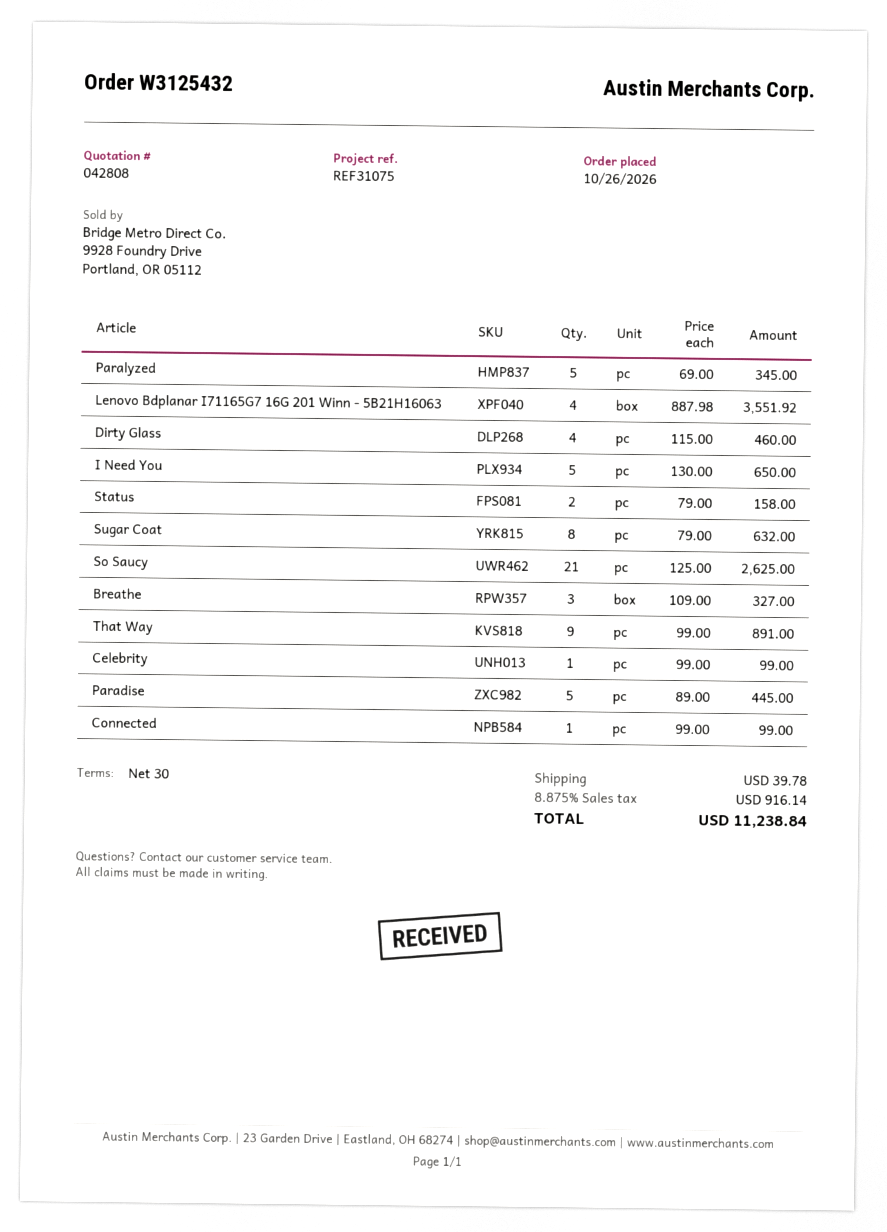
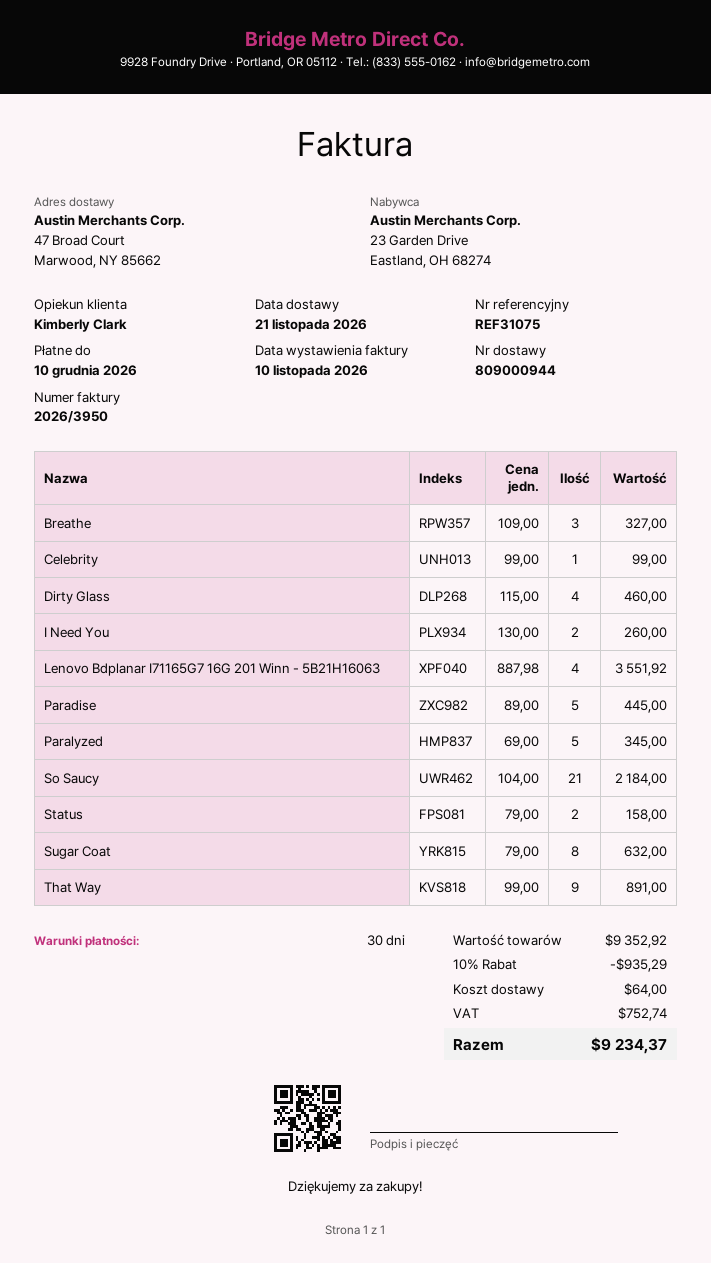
I Need You: 5 x 130.00 = 650.00 -> 2 x 130.00 = 260.00
So Saucy: 21 x 125.00 = 2625.00 -> 21 x 104.00 = 2184.00
Connected: 1 x 99.00 = 99.00 -> none
discount: none -> 10% = 935.29
shipping: 39.78 -> 64.00
tax: 916.14 -> 752.74
total: 11238.84 -> 9234.37

